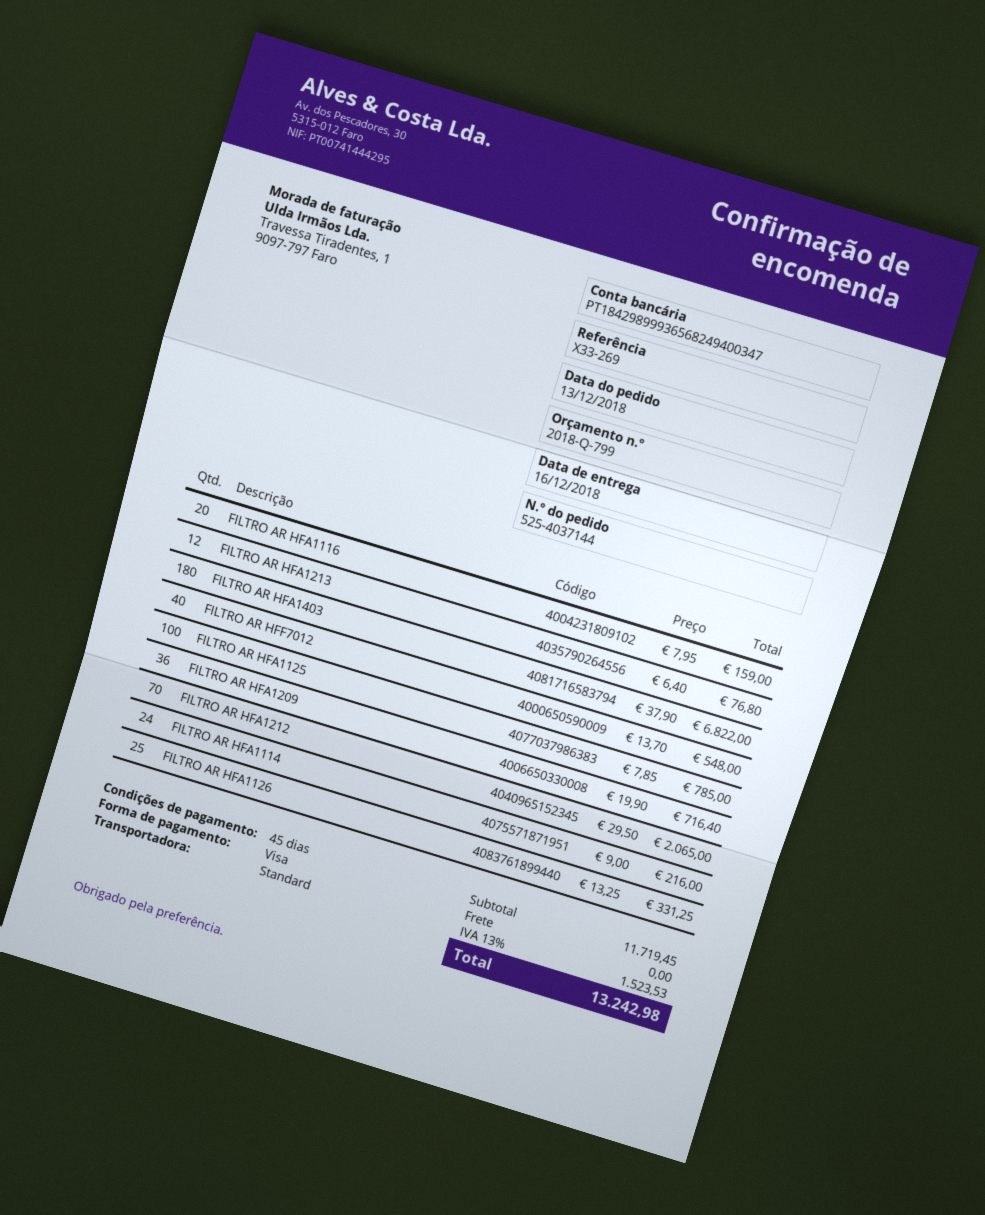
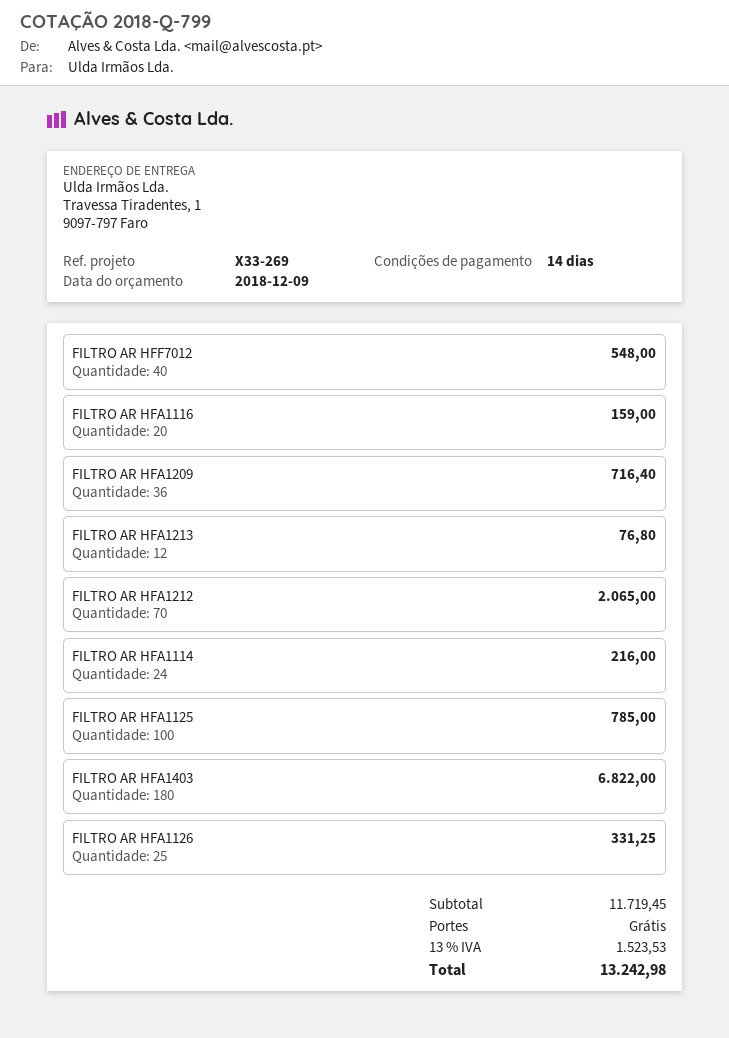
payment terms: 45 days -> 14 days

